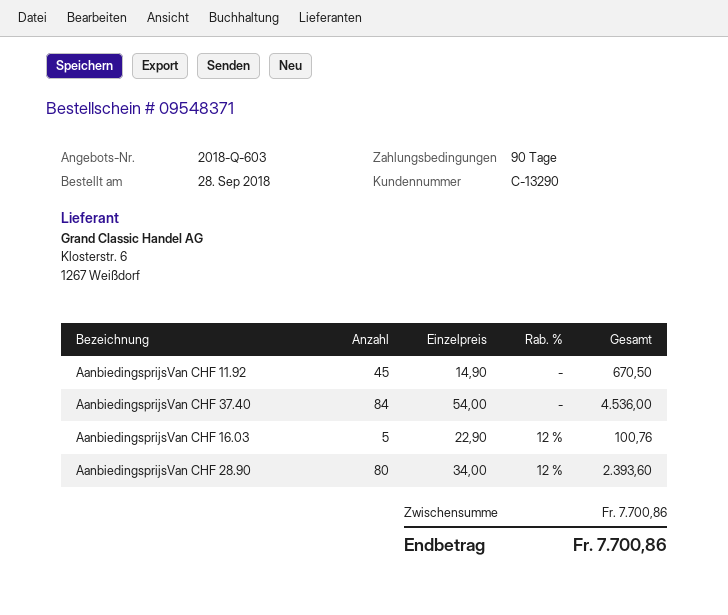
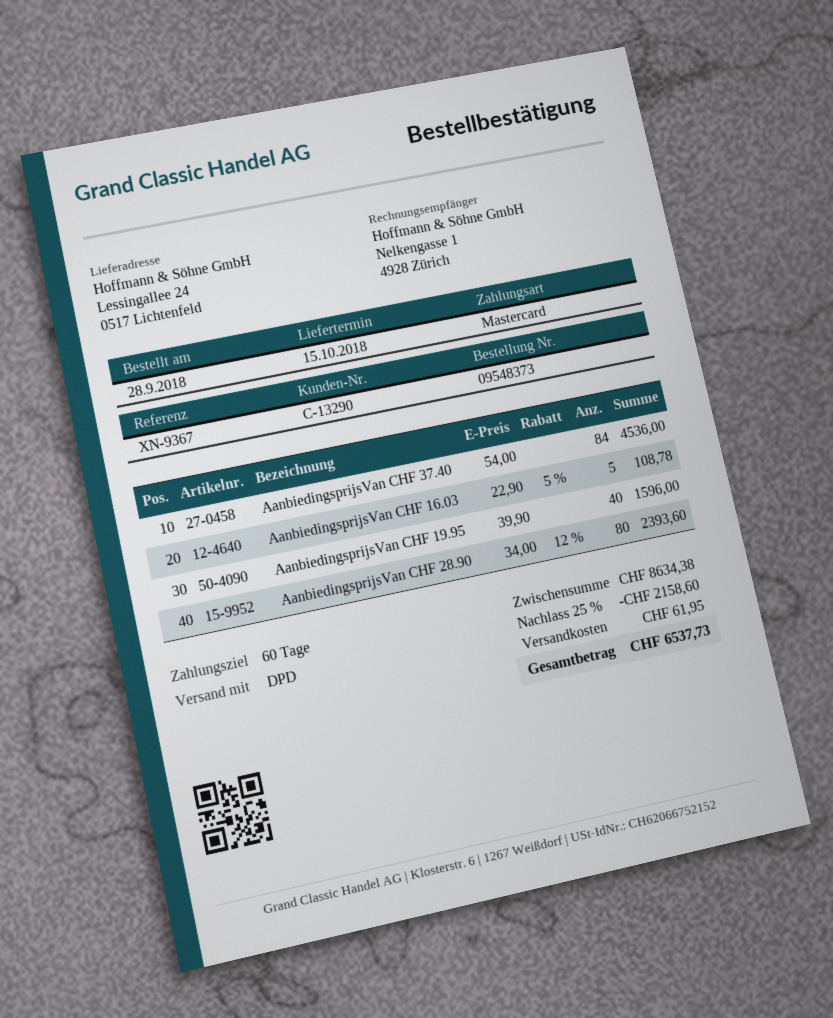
order number: 09548371 -> 09548373
payment terms: 90 days -> 60 days
AanbiedingsprijsVan CHF 11.92: 45 x 14.90 = 670.50 -> none
AanbiedingsprijsVan CHF 16.03: 5 x 22.90 - 12% = 100.76 -> 5 x 22.90 - 5% = 108.78
AanbiedingsprijsVan CHF 19.95: none -> 40 x 39.90 = 1596.00
subtotal: 7700.86 -> 8634.38
discount: none -> 25% = 2158.60
shipping: none -> 61.95
total: 7700.86 -> 6537.73

